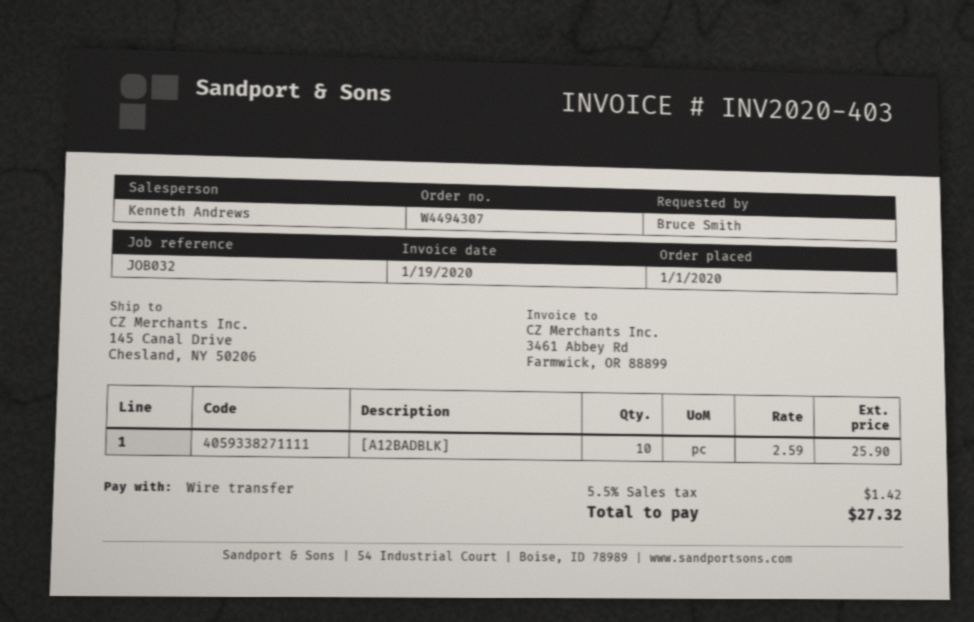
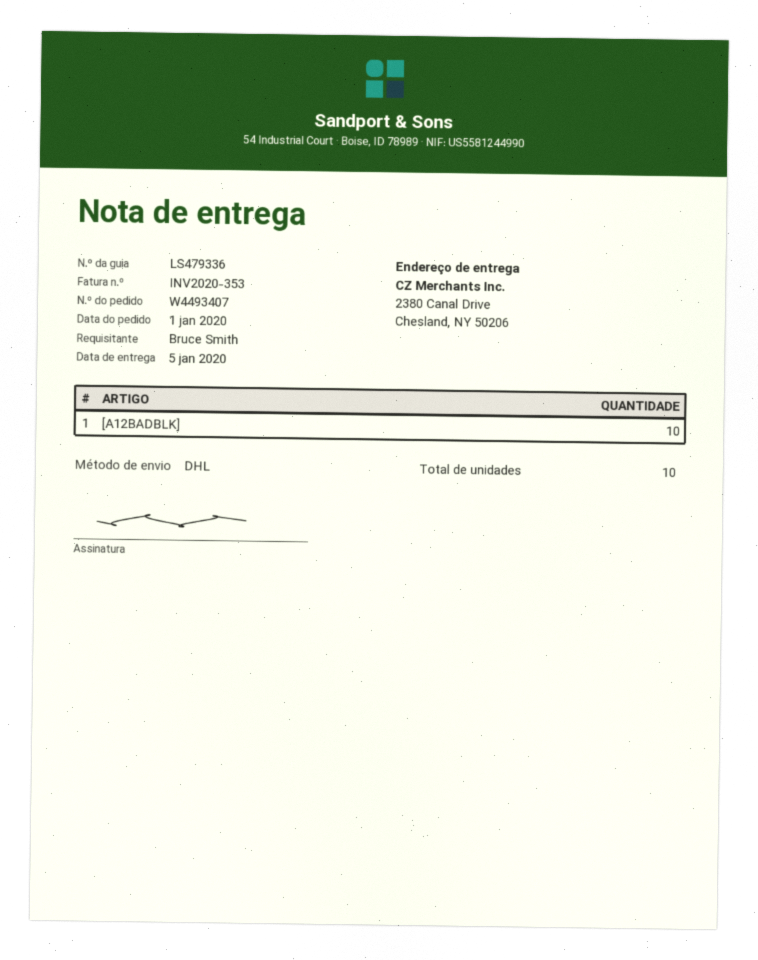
order number: W4494307 -> W4493407
invoice number: INV2020-403 -> INV2020-353
ship to: 145 Canal Drive, Chesland, NY 50206 -> 2380 Canal Drive, Chesland, NY 50206

